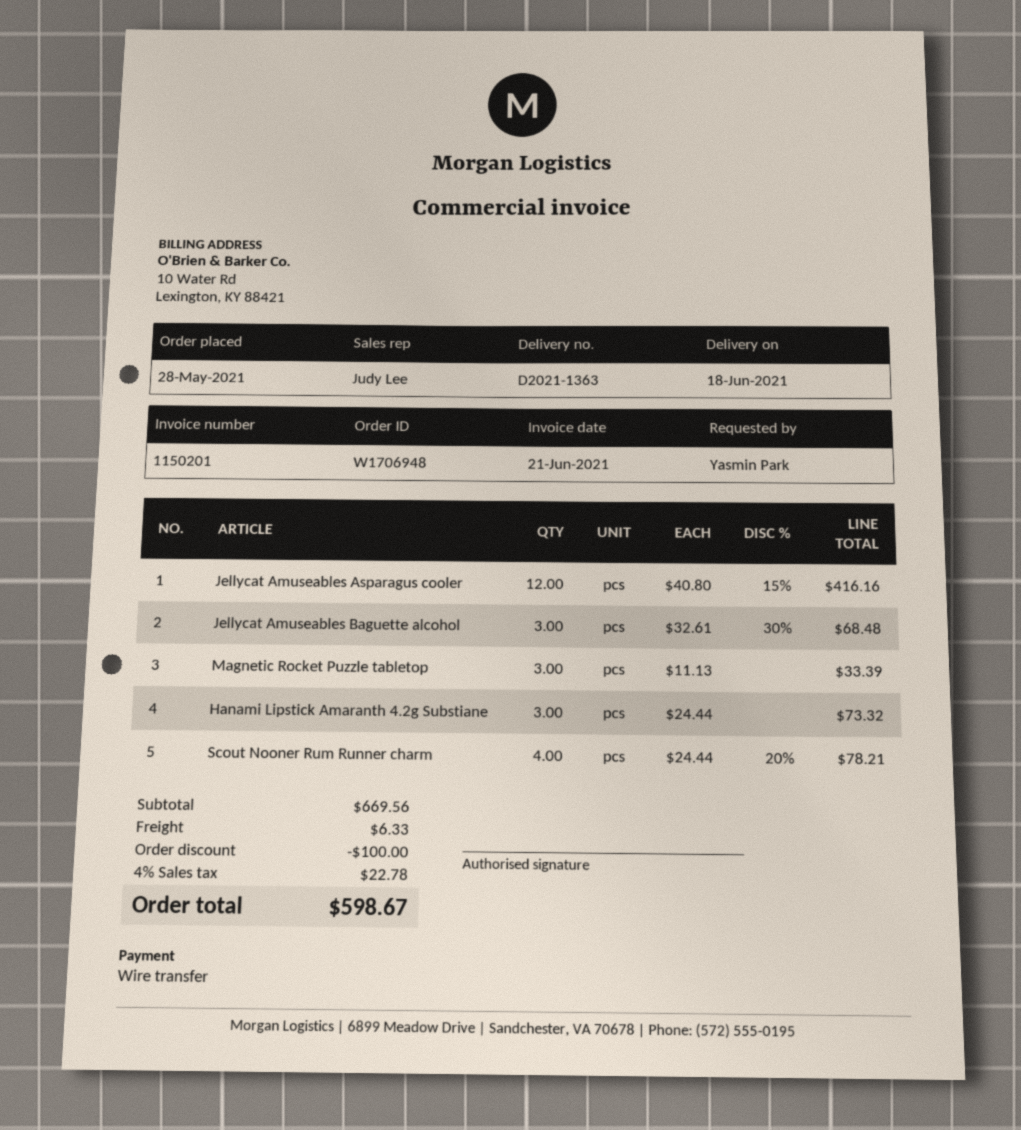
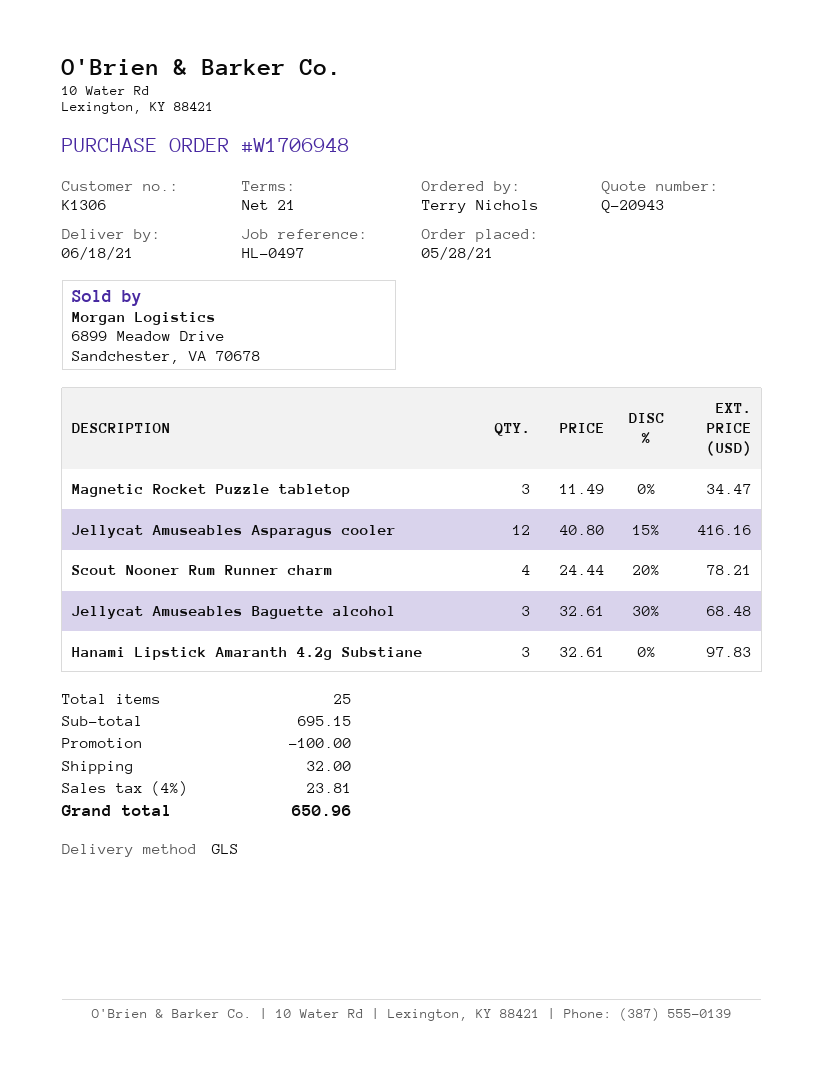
ordered by: Yasmin Park -> Terry Nichols
Magnetic Rocket Puzzle tabletop: 3 x 11.13 = 33.39 -> 3 x 11.49 = 34.47
Hanami Lipstick Amaranth 4.2g Substiane: 3 x 24.44 = 73.32 -> 3 x 32.61 = 97.83
subtotal: 669.56 -> 695.15
shipping: 6.33 -> 32.00
tax: 4% = 22.78 -> 4% = 23.81
total: 598.67 -> 650.96

